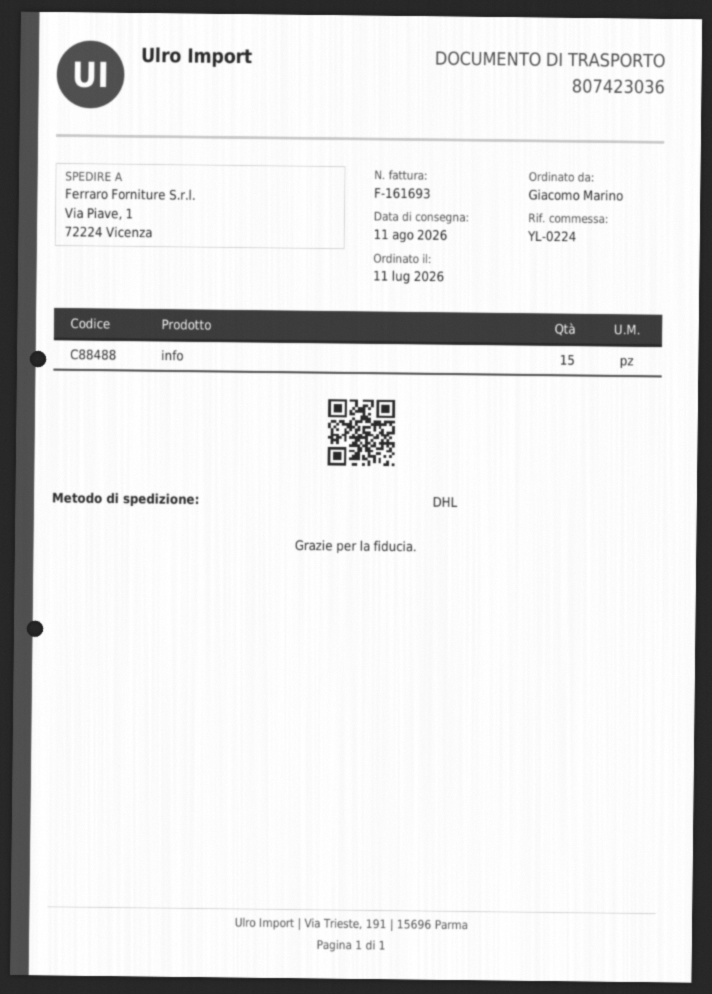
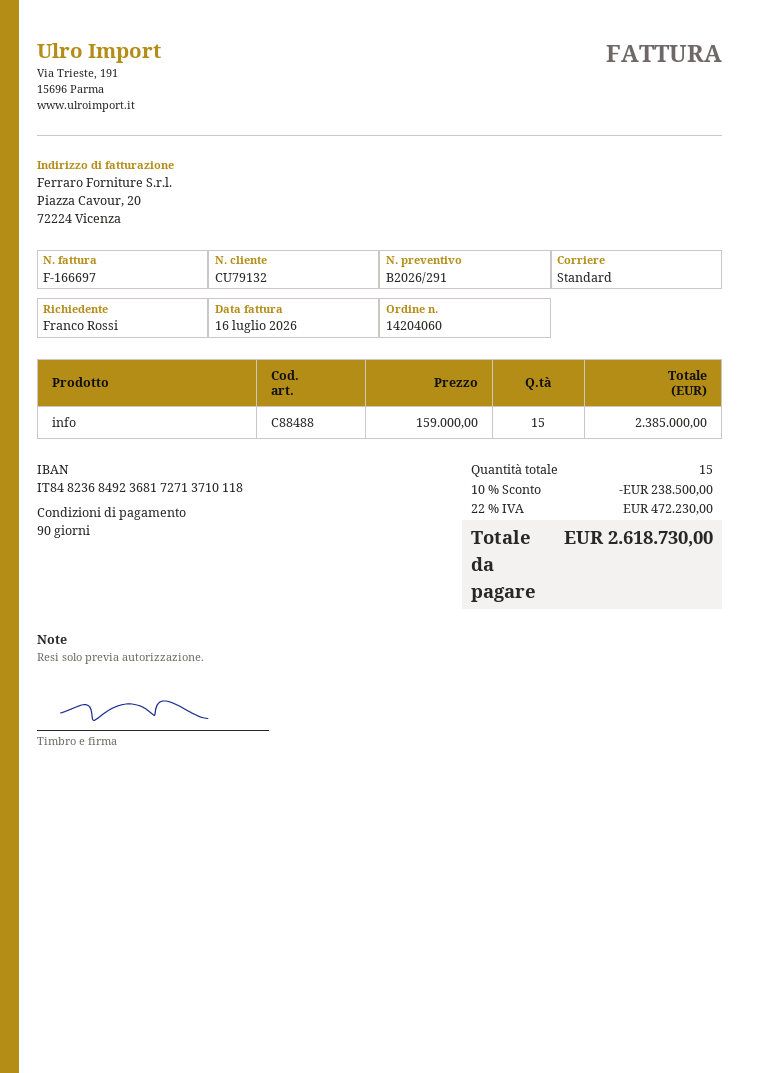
invoice number: F-161693 -> F-166697
ordered by: Giacomo Marino -> Franco Rossi
shipping method: DHL -> standard

